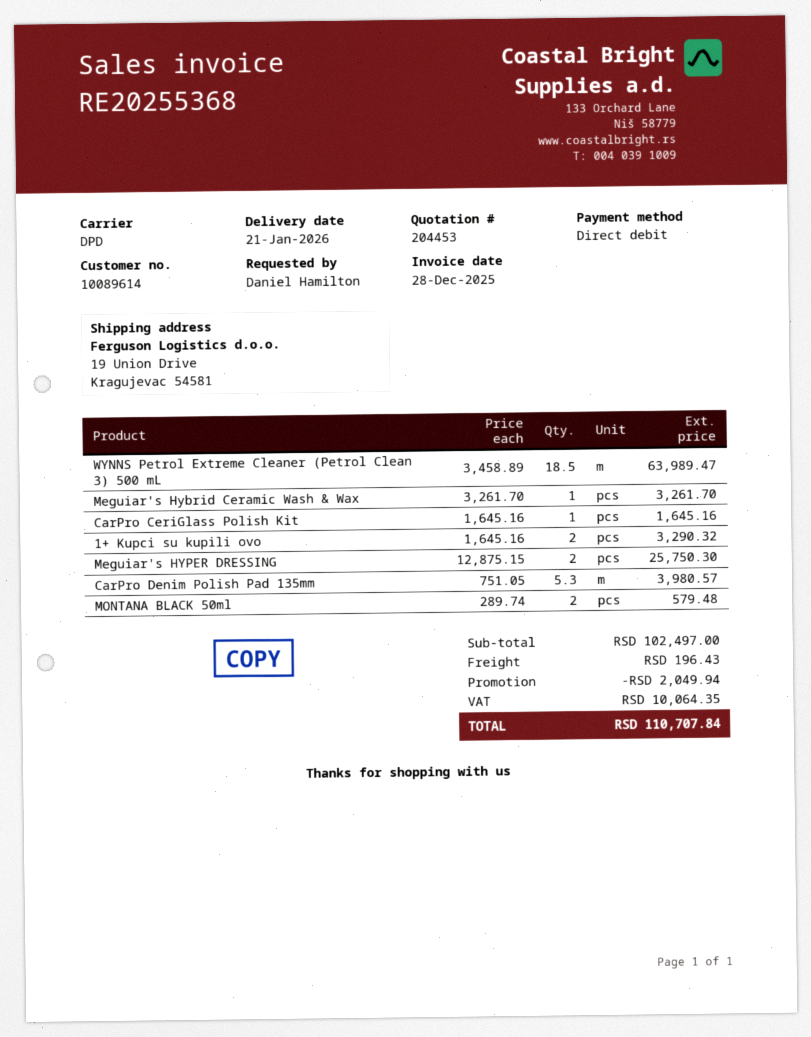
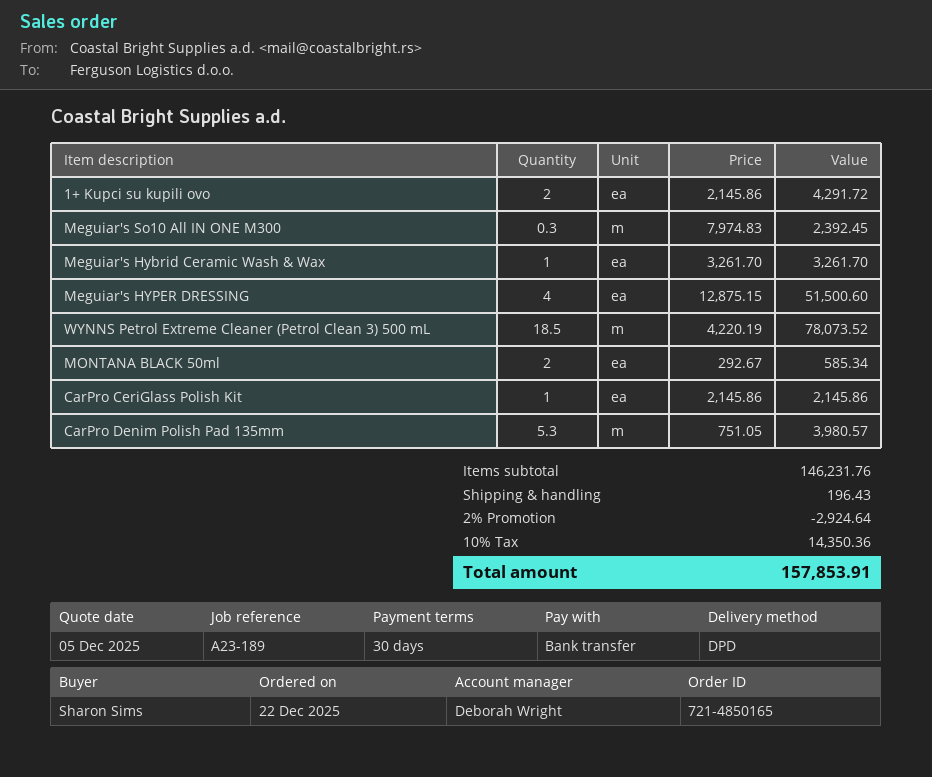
ordered by: Daniel Hamilton -> Sharon Sims
payment method: direct debit -> bank transfer
WYNNS Petrol Extreme Cleaner (Petrol Clean 3) 500 mL: 18.5 x 3458.89 = 63989.47 -> 18.5 x 4220.19 = 78073.52
CarPro CeriGlass Polish Kit: 1 x 1645.16 = 1645.16 -> 1 x 2145.86 = 2145.86
1+ Kupci su kupili ovo: 2 x 1645.16 = 3290.32 -> 2 x 2145.86 = 4291.72
Meguiar's HYPER DRESSING: 2 x 12875.15 = 25750.30 -> 4 x 12875.15 = 51500.60
MONTANA BLACK 50ml: 2 x 289.74 = 579.48 -> 2 x 292.67 = 585.34
Meguiar's So10 All IN ONE M300: none -> 0.3 x 7974.83 = 2392.45
subtotal: 102497.00 -> 146231.76
discount: 2049.94 -> 2924.64
tax: 10064.35 -> 14350.36
total: 110707.84 -> 157853.91

